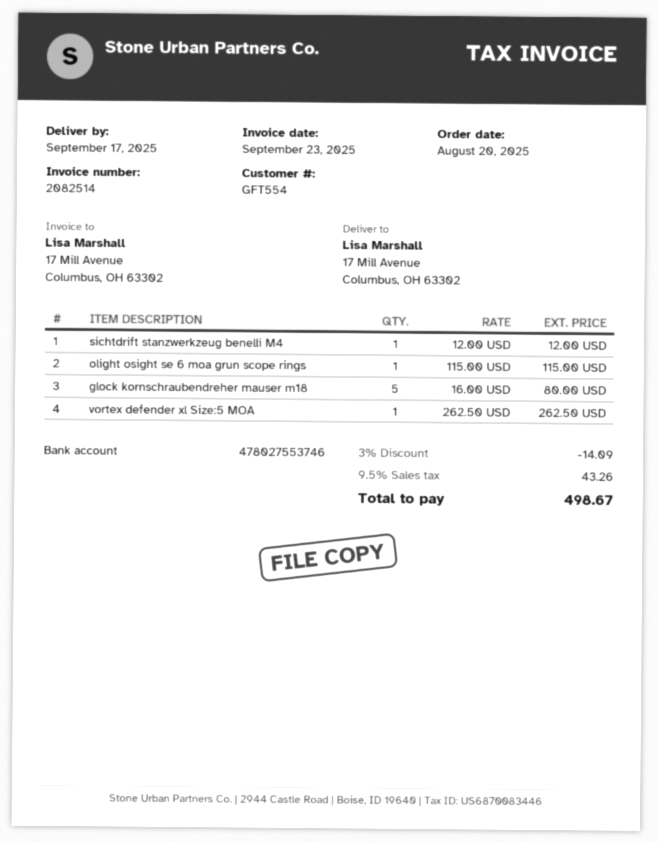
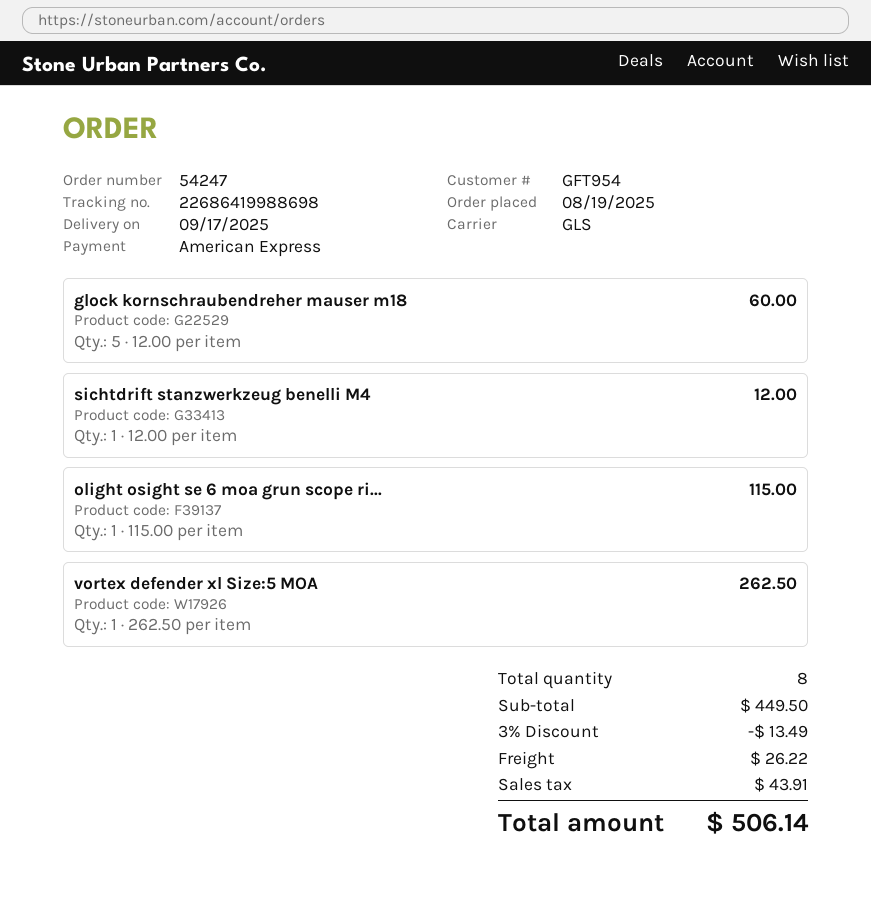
order date: 2025-08-20 -> 2025-08-19
customer number: GFT554 -> GFT954
glock kornschraubendreher mauser m18: 5 x 16.00 = 80.00 -> 5 x 12.00 = 60.00
discount: 3% = 14.09 -> 3% = 13.49
shipping: none -> 26.22
tax: 43.26 -> 43.91
total: 498.67 -> 506.14

